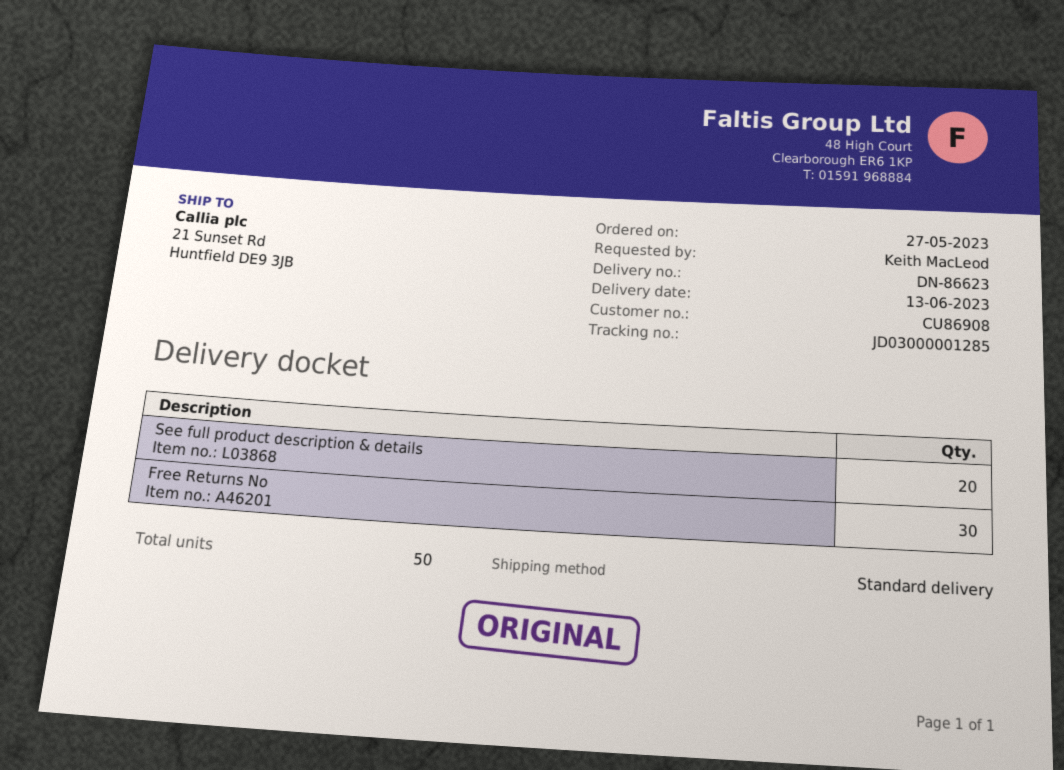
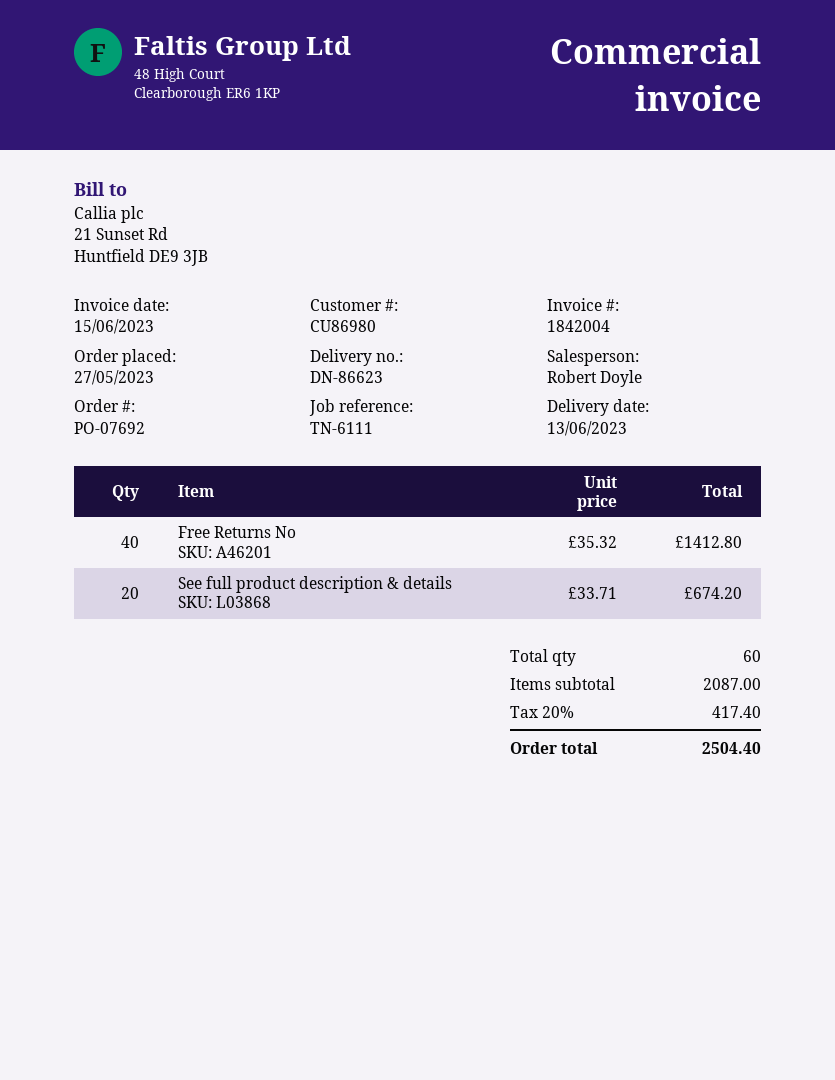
customer number: CU86908 -> CU86980
Free Returns No: 30 -> 40
total quantity: 50 -> 60

